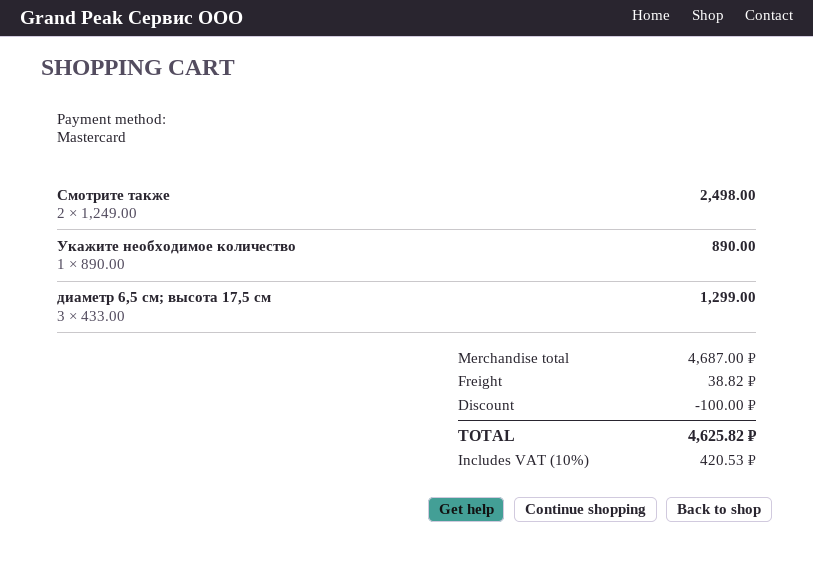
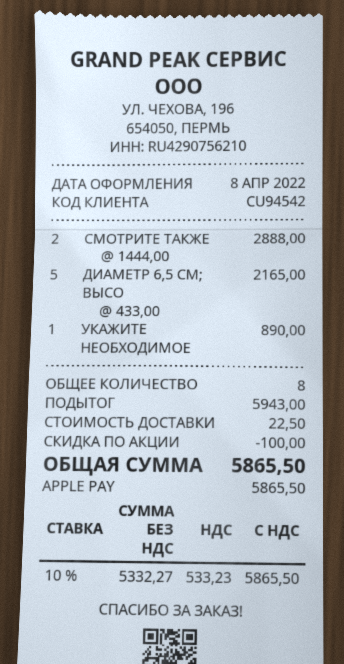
payment method: Mastercard -> Apple Pay
Смотрите также: 2 x 1249.00 = 2498.00 -> 2 x 1444.00 = 2888.00
диаметр 6,5 см; высота 17,5 см: 3 x 433.00 = 1299.00 -> 5 x 433.00 = 2165.00
subtotal: 4687.00 -> 5943.00
shipping: 38.82 -> 22.50
tax: 10% = 420.53 -> 10% = 533.23
total: 4625.82 -> 5865.50

